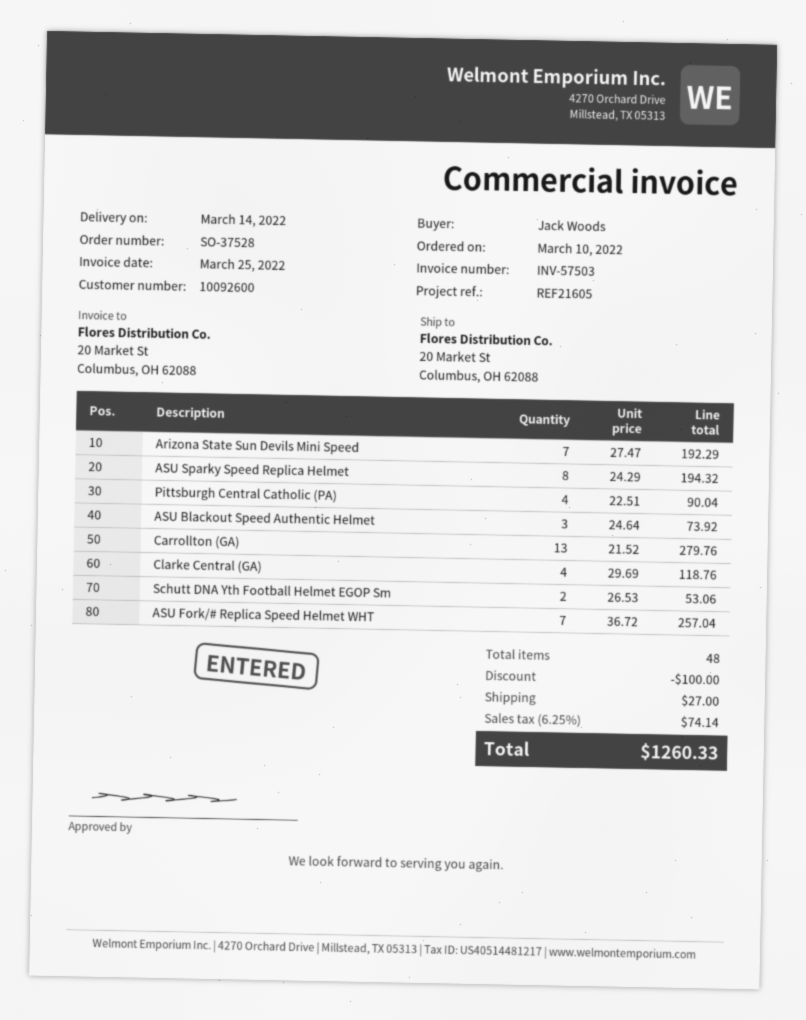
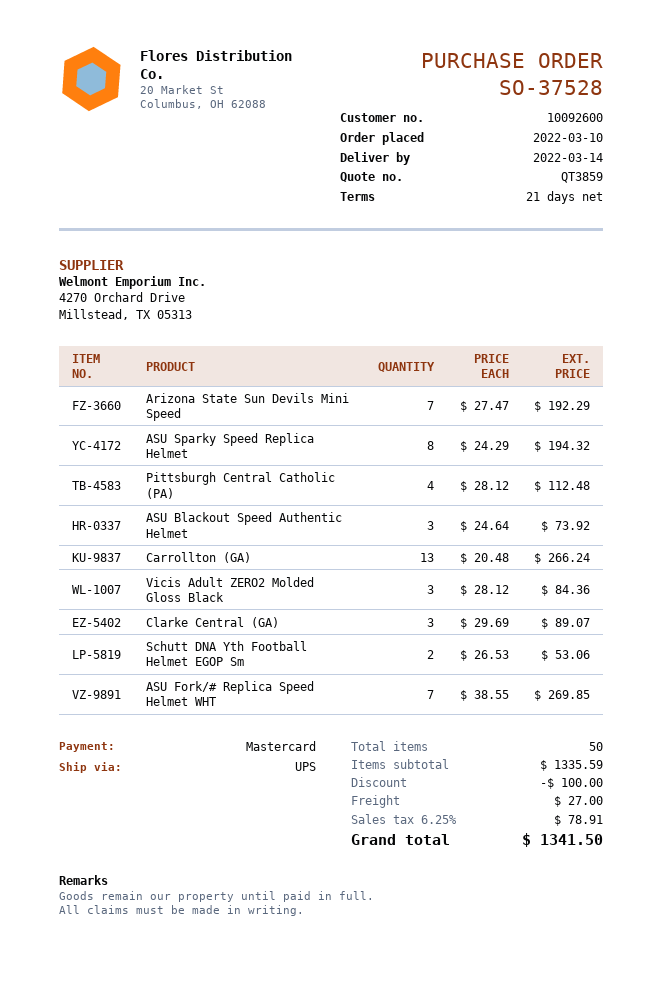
Pittsburgh Central Catholic (PA): 4 x 22.51 = 90.04 -> 4 x 28.12 = 112.48
Carrollton (GA): 13 x 21.52 = 279.76 -> 13 x 20.48 = 266.24
Clarke Central (GA): 4 x 29.69 = 118.76 -> 3 x 29.69 = 89.07
ASU Fork/# Replica Speed Helmet WHT: 7 x 36.72 = 257.04 -> 7 x 38.55 = 269.85
Vicis Adult ZERO2 Molded Gloss Black: none -> 3 x 28.12 = 84.36
total quantity: 48 -> 50
tax: 6.25% = 74.14 -> 6.25% = 78.91
total: 1260.33 -> 1341.50

